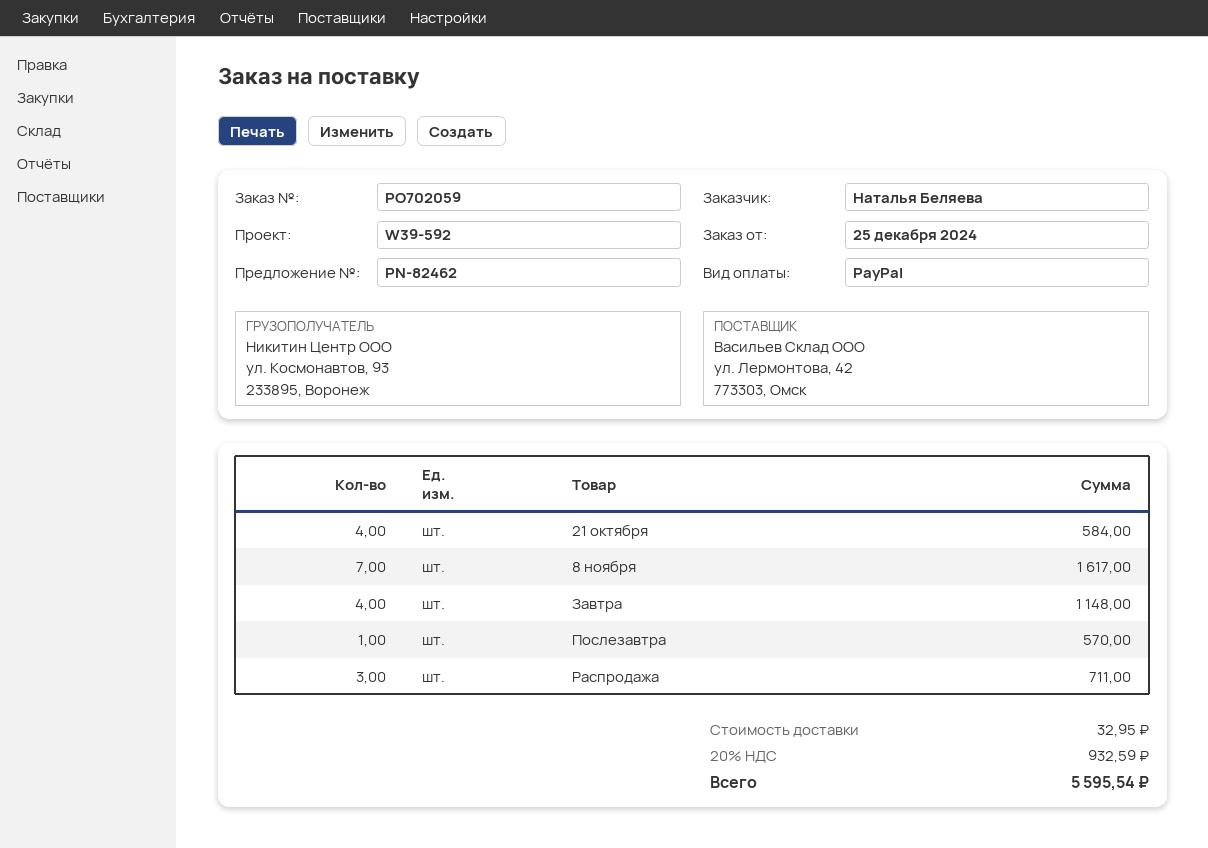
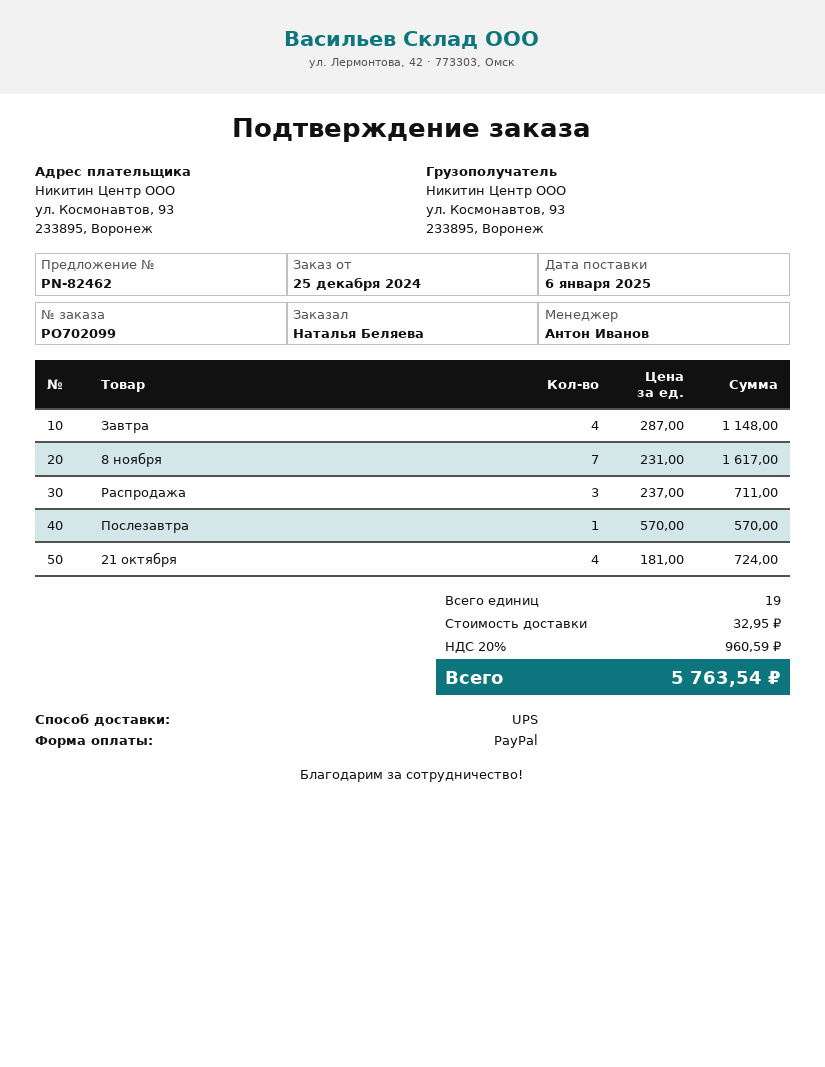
order number: PO702059 -> PO702099
21 октября: 4 for 584.00 -> 4 for 724.00
tax: 20% = 932.59 -> 20% = 960.59
total: 5595.54 -> 5763.54

